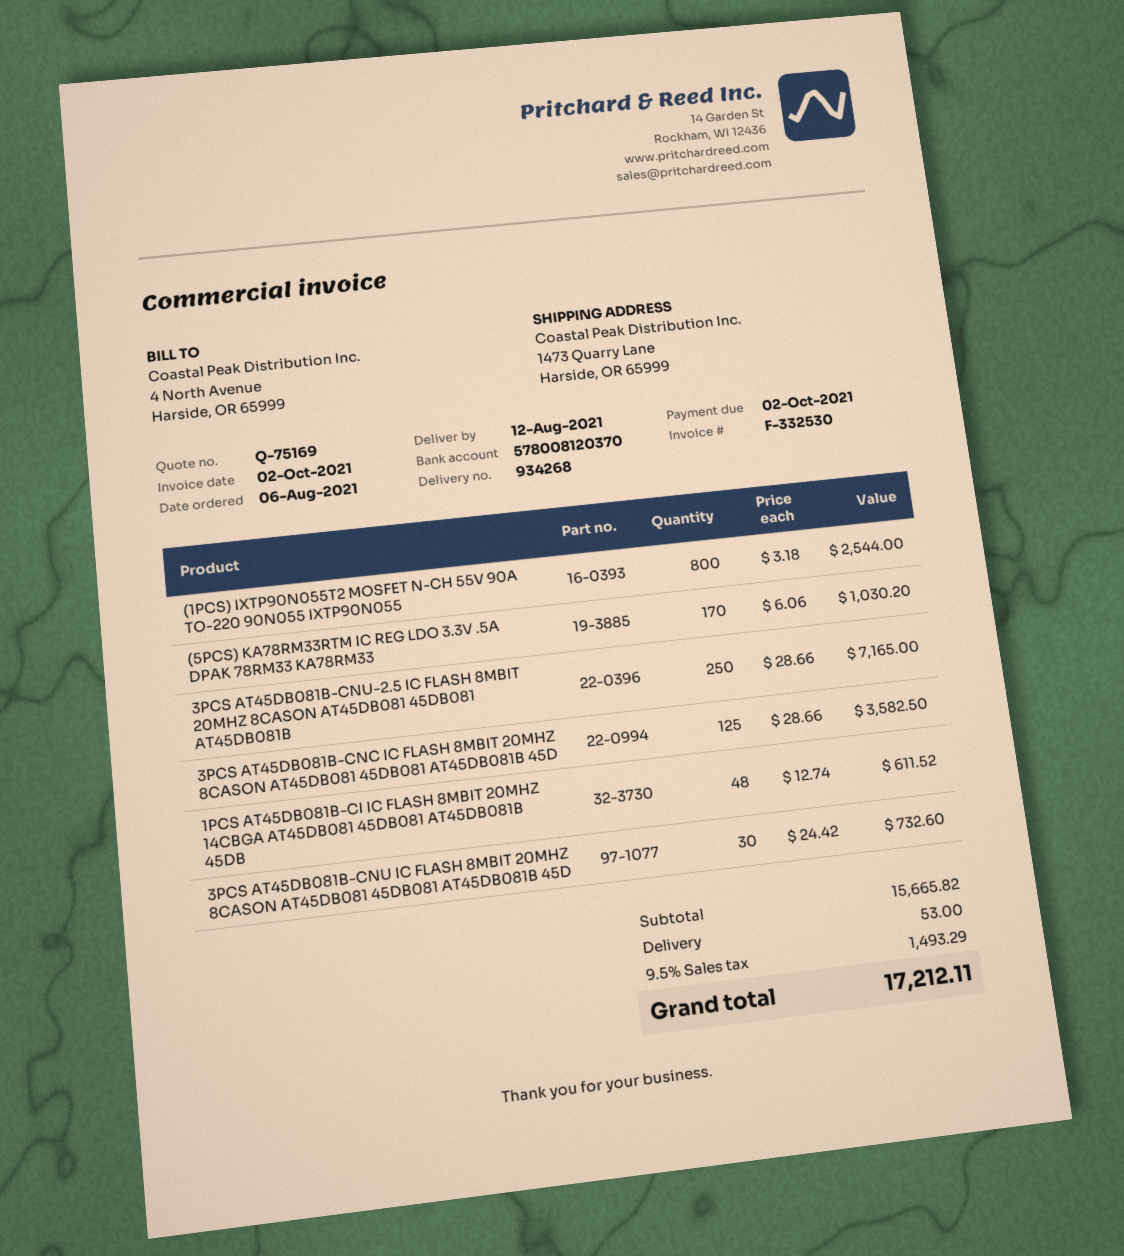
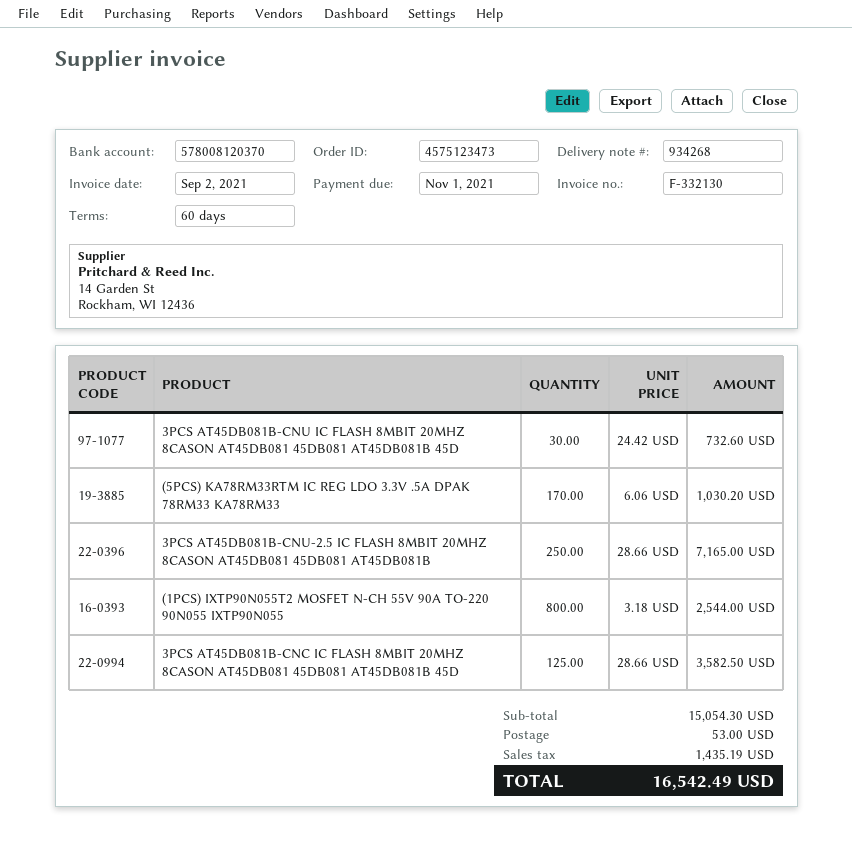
invoice number: F-332530 -> F-332130
invoice date: 2021-10-02 -> 2021-09-02
due date: 2021-10-02 -> 2021-11-01
1PCS AT45DB081B-CI IC FLASH 8MBIT 20MHZ 14CBGA AT45DB081 45DB081 AT45DB081B 45DB: 48 x 12.74 = 611.52 -> none
subtotal: 15665.82 -> 15054.30
tax: 1493.29 -> 1435.19
total: 17212.11 -> 16542.49

